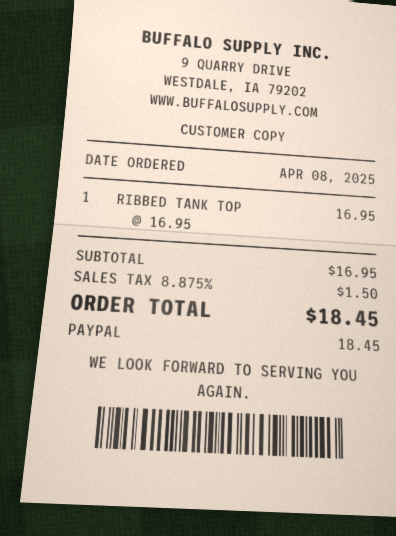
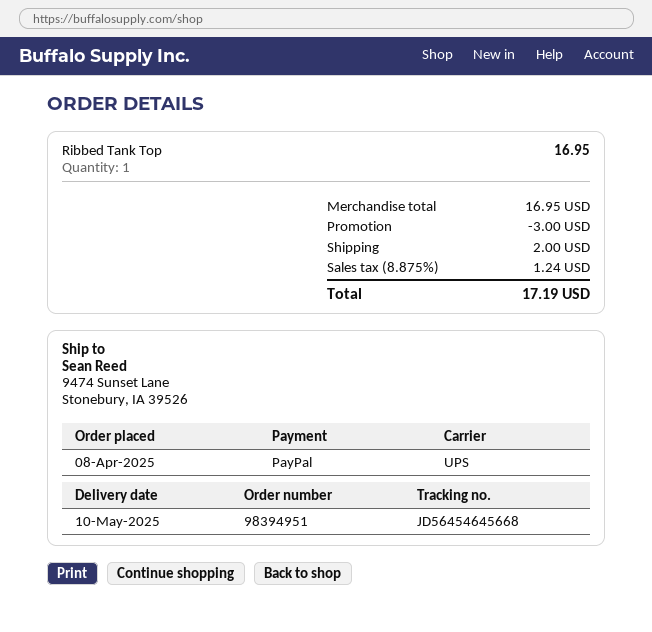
discount: none -> 3.00
shipping: none -> 2.00
tax: 8.875% = 1.50 -> 8.875% = 1.24
total: 18.45 -> 17.19

